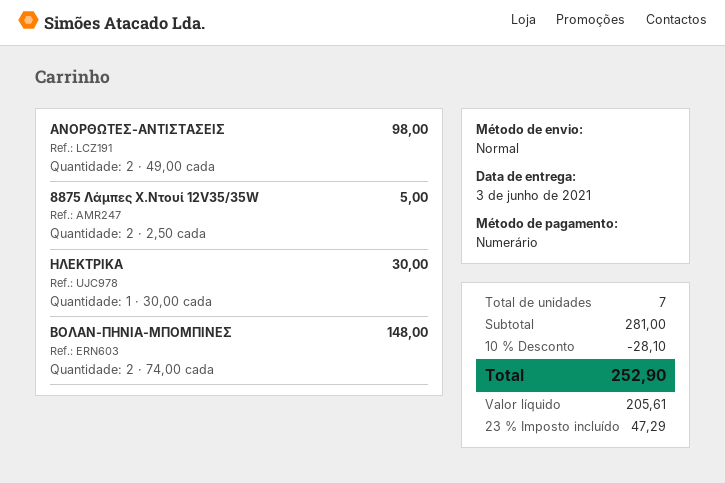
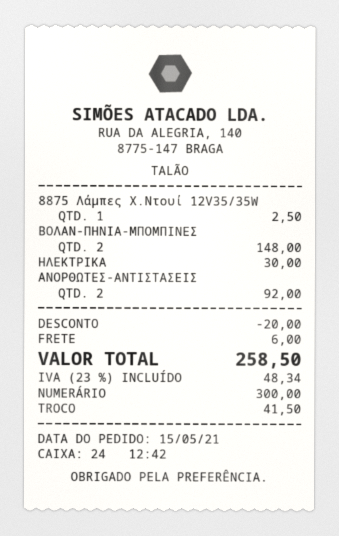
ΑΝΟΡΘΩΤΕΣ-ΑΝΤΙΣΤΑΣΕΙΣ: 2 for 98.00 -> 2 for 92.00
8875 Λάμπες Χ.Ντουί 12V35/35W: 2 for 5.00 -> 1 for 2.50
discount: 28.10 -> 20.00
shipping: none -> 6.00
tax: 23% = 47.29 -> 23% = 48.34
total: 252.90 -> 258.50

